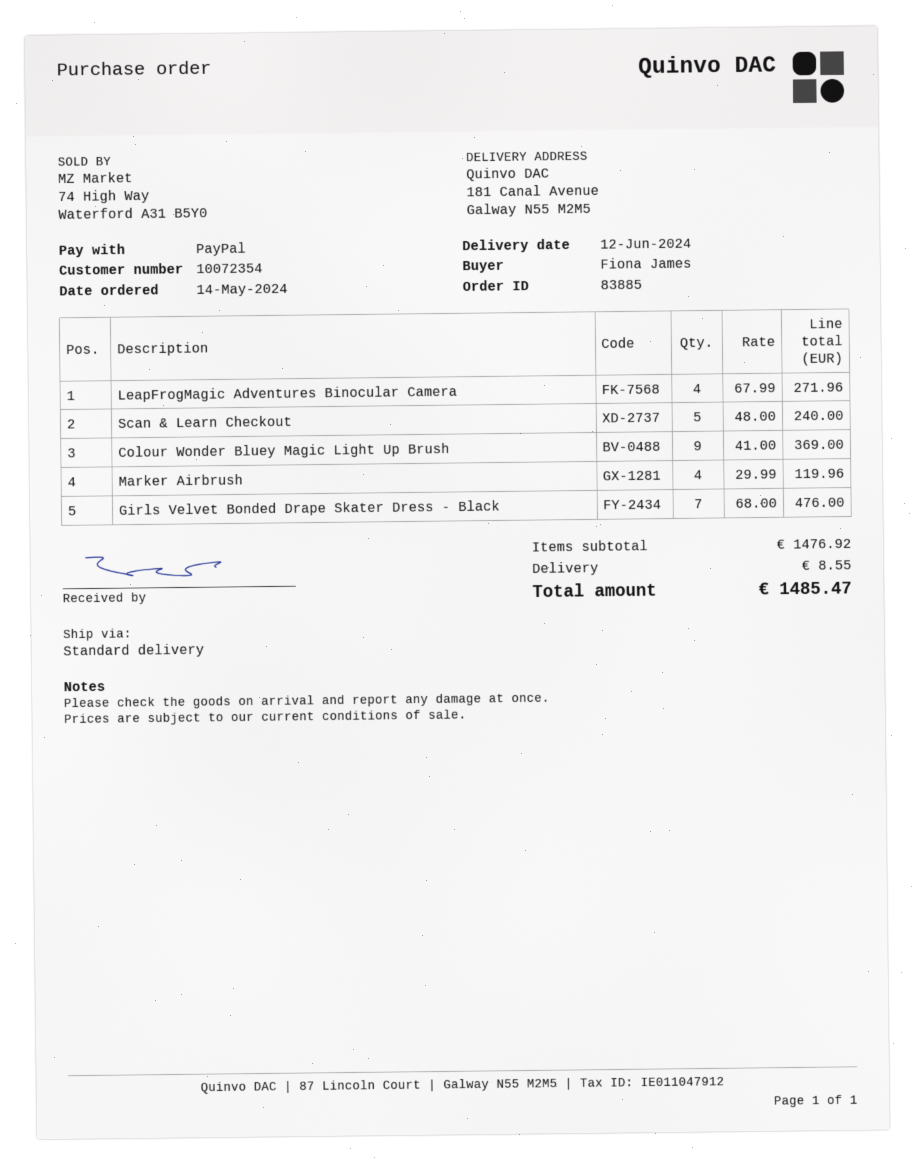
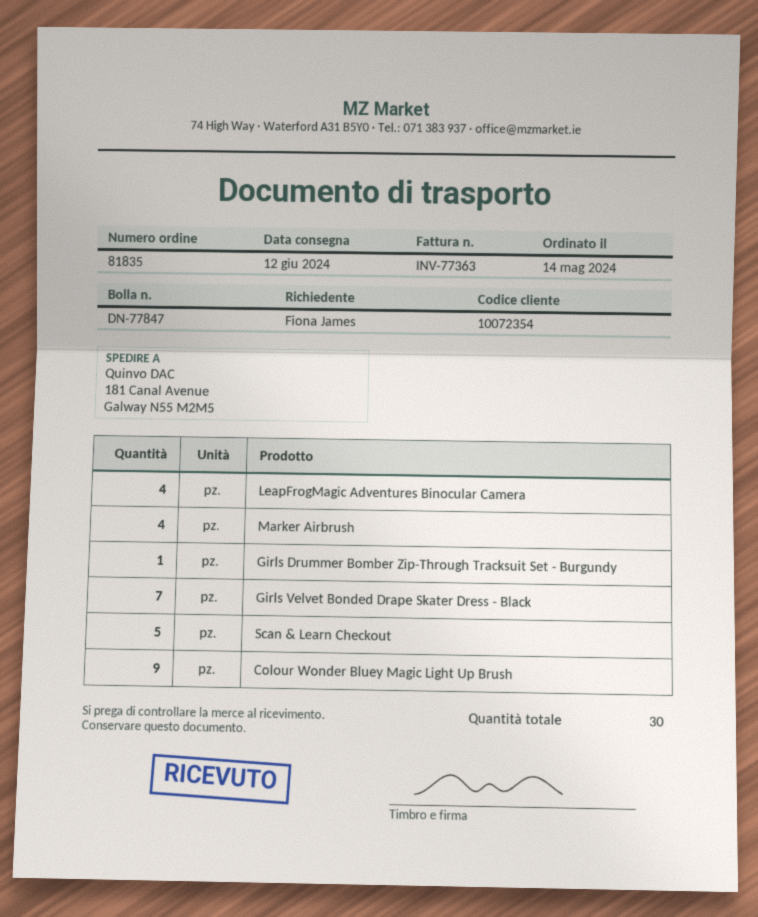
order number: 83885 -> 81835
Girls Drummer Bomber Zip-Through Tracksuit Set - Burgundy: none -> 1

